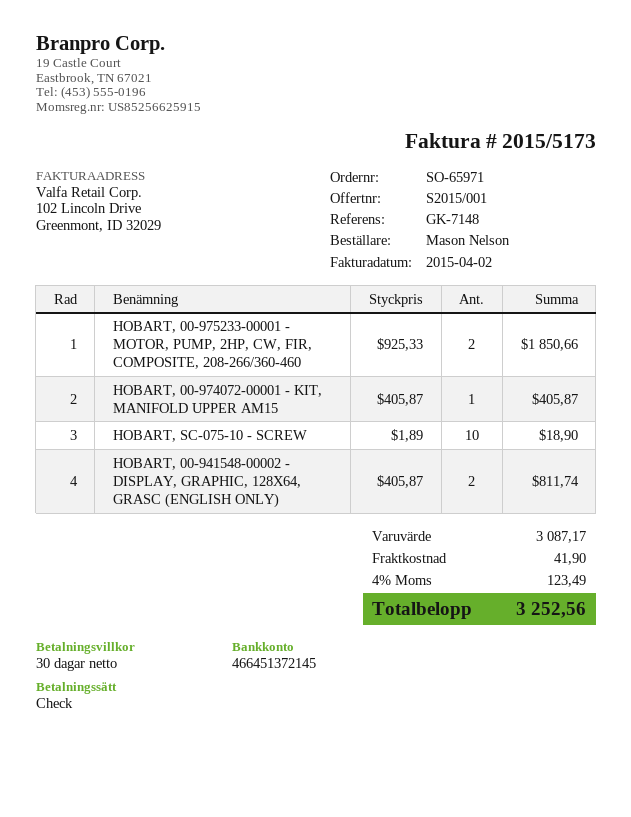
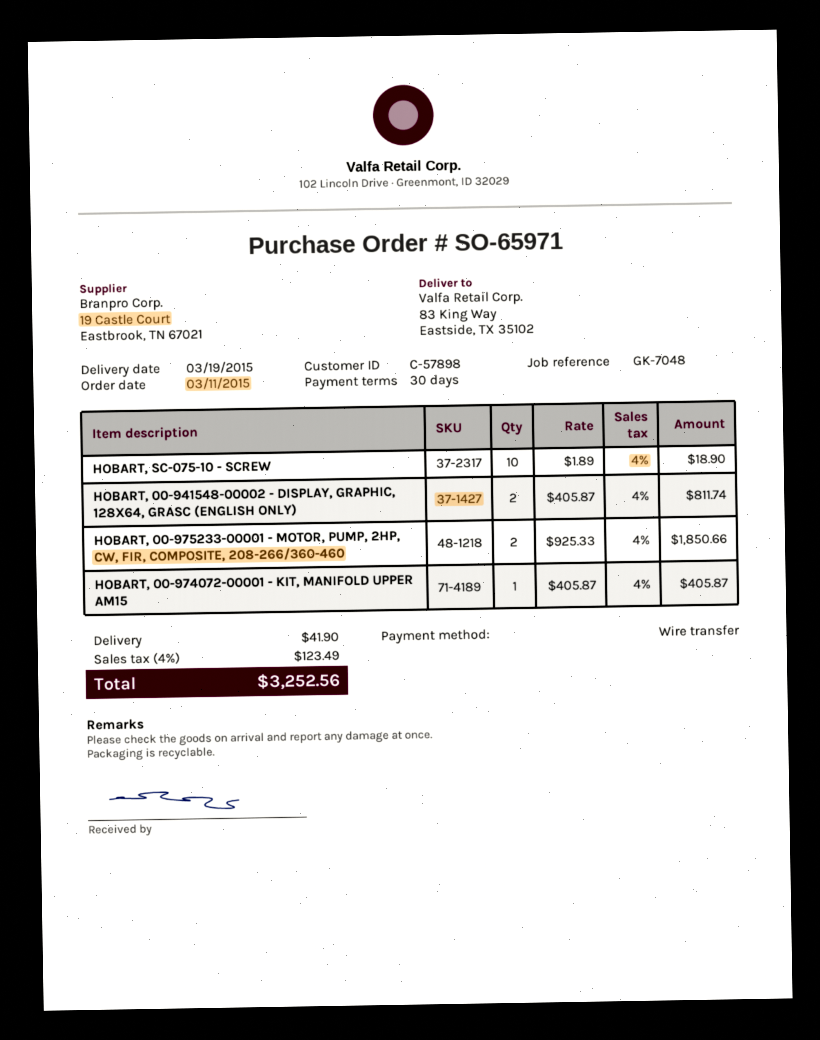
reference: GK-7148 -> GK-7048
payment method: cheque -> bank transfer

